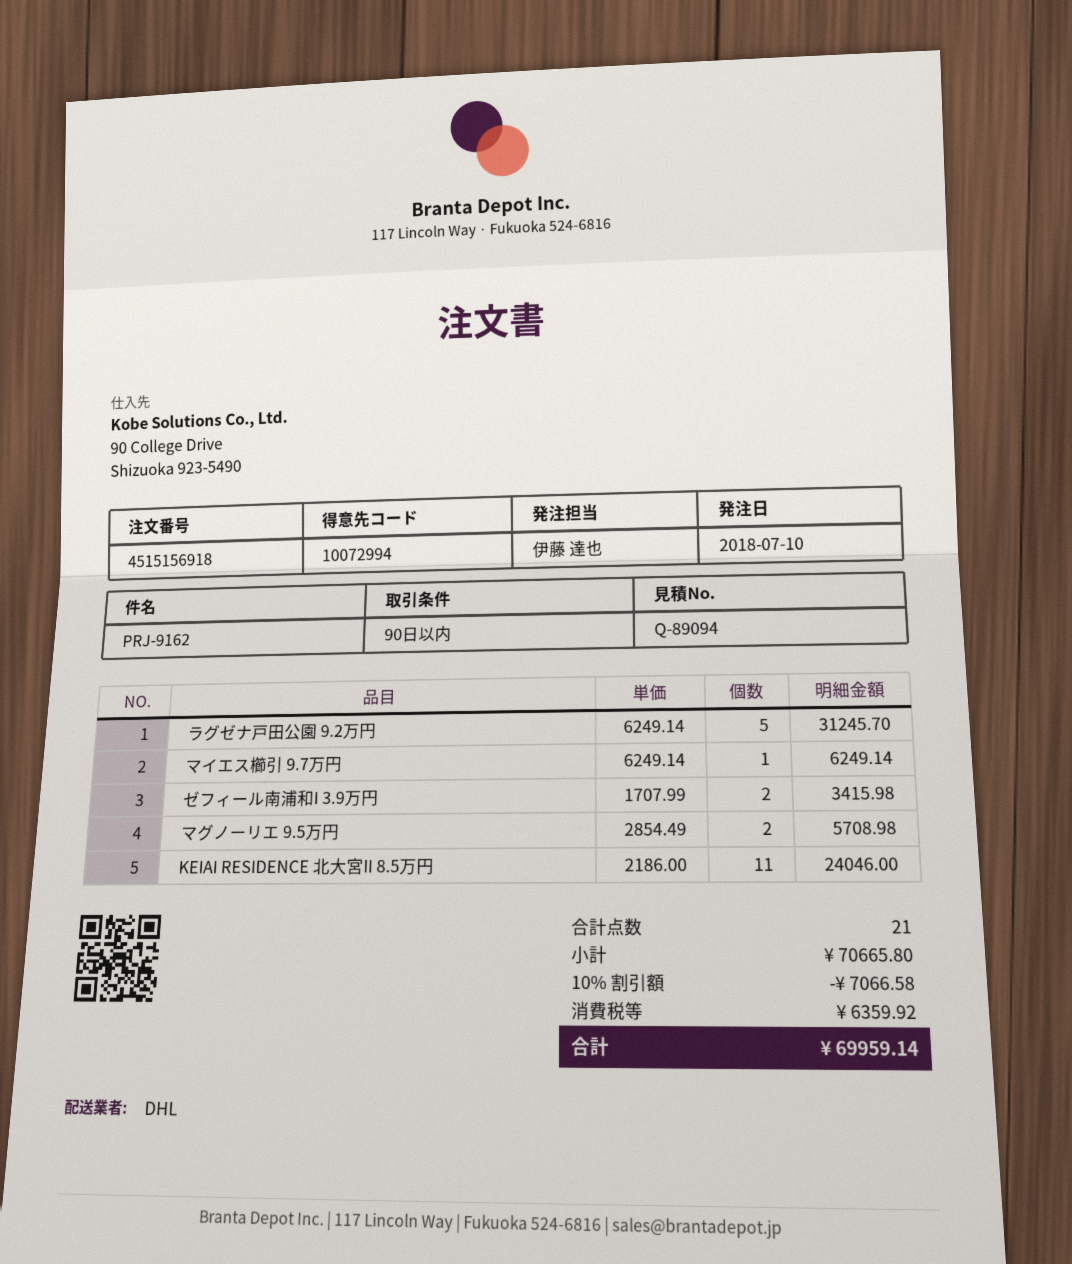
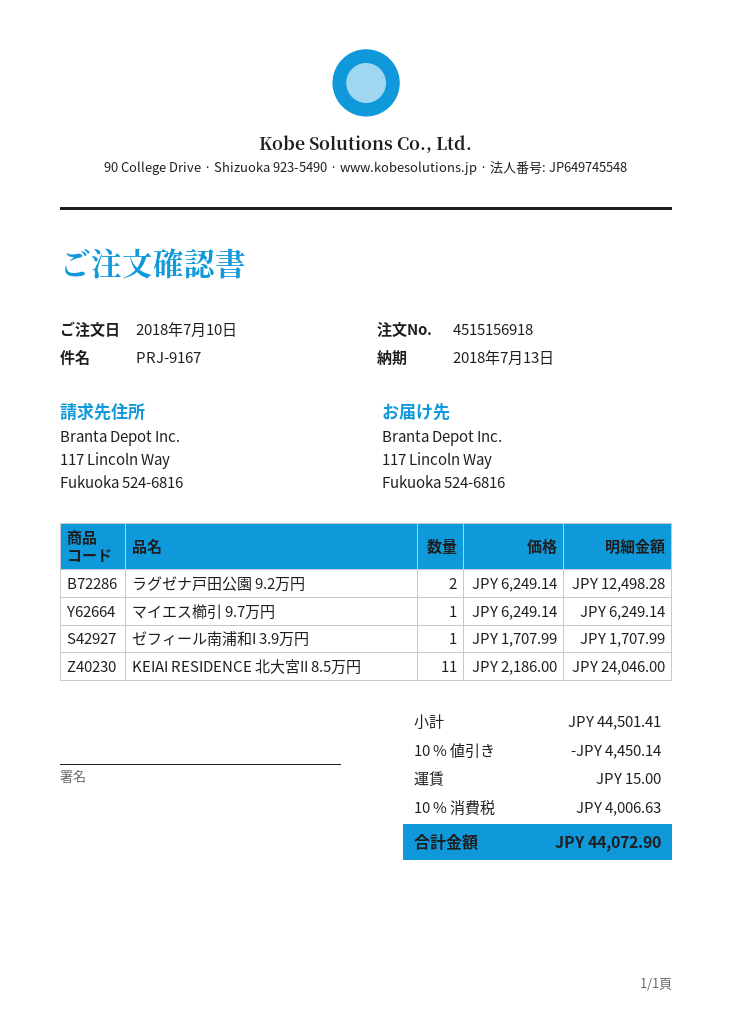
reference: PRJ-9162 -> PRJ-9167
ラグゼナ戸田公園 9.2万円: 5 x 6249.14 = 31245.70 -> 2 x 6249.14 = 12498.28
ゼフィール南浦和I 3.9万円: 2 x 1707.99 = 3415.98 -> 1 x 1707.99 = 1707.99
マグノーリエ 9.5万円: 2 x 2854.49 = 5708.98 -> none
subtotal: 70665.80 -> 44501.41
discount: 10% = 7066.58 -> 10% = 4450.14
shipping: none -> 15.00
tax: 6359.92 -> 4006.63
total: 69959.14 -> 44072.90

